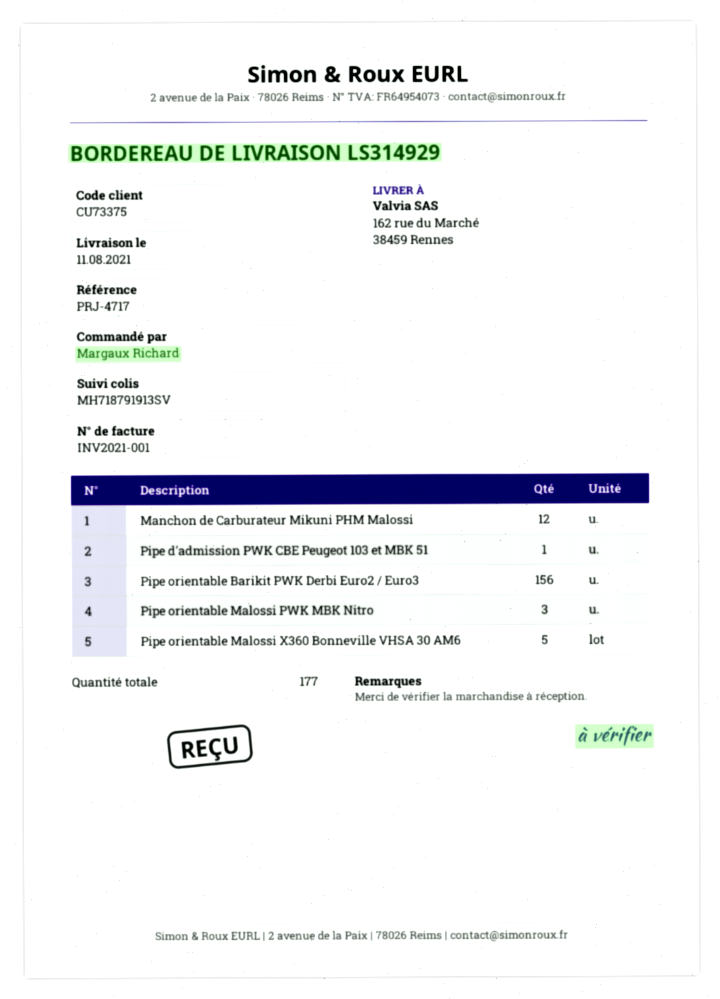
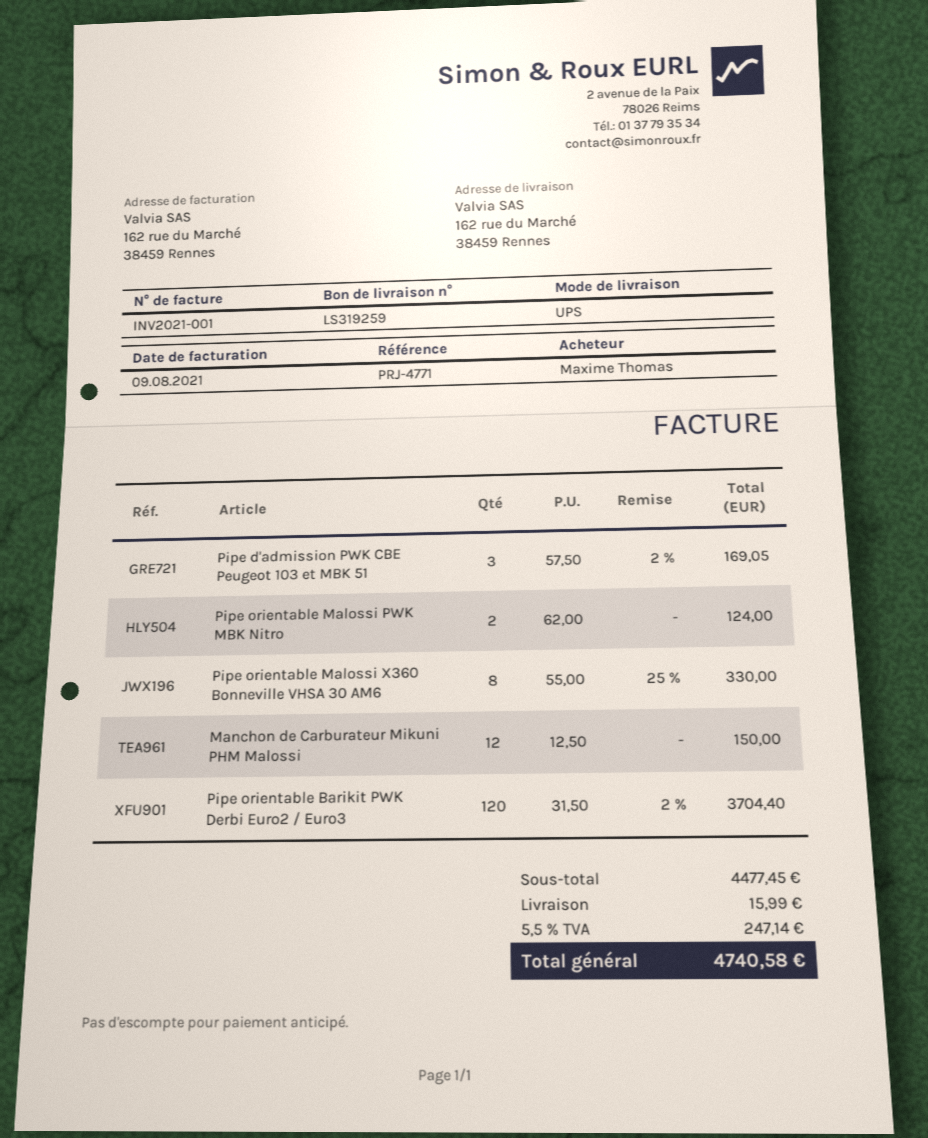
delivery note number: LS314929 -> LS319259
reference: PRJ-4717 -> PRJ-4771
ordered by: Margaux Richard -> Maxime Thomas
Pipe d'admission PWK CBE Peugeot 103 et MBK 51: 1 -> 3
Pipe orientable Barikit PWK Derbi Euro2 / Euro3: 156 -> 120
Pipe orientable Malossi PWK MBK Nitro: 3 -> 2
Pipe orientable Malossi X360 Bonneville VHSA 30 AM6: 5 -> 8

